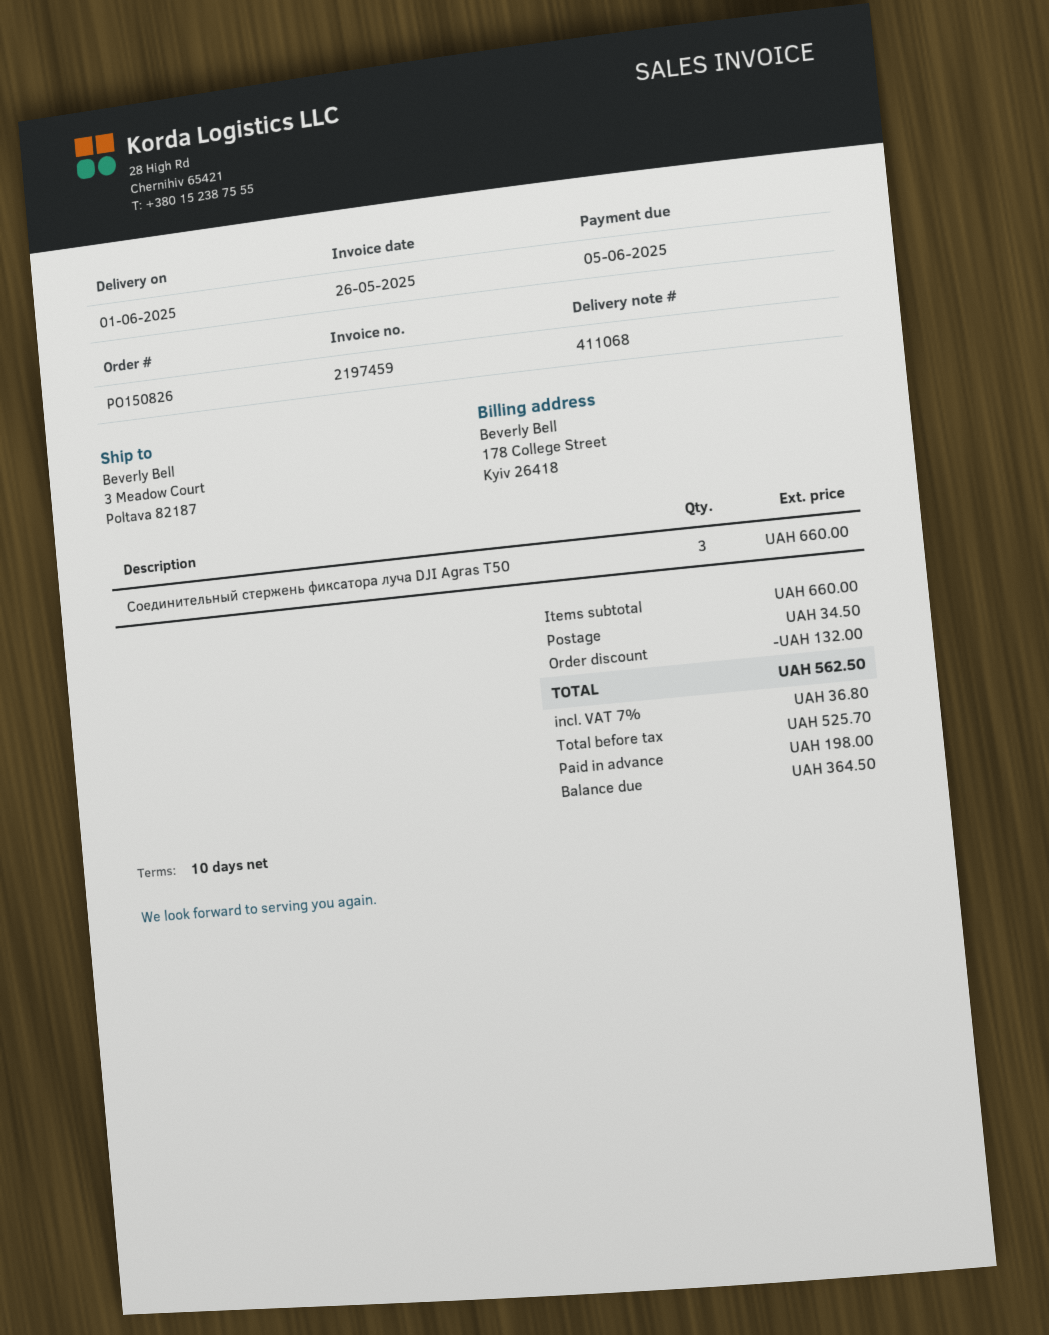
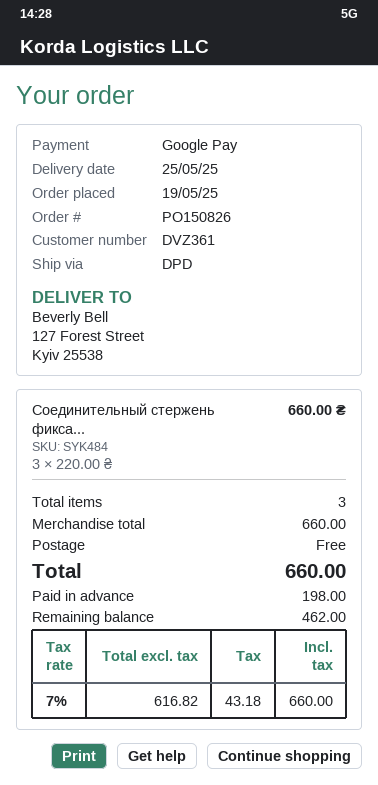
delivery date: 2025-06-01 -> 2025-05-25
ship to: 3 Meadow Court, Poltava 82187 -> 127 Forest Street, Kyiv 25538
discount: 132.00 -> none
shipping: 34.50 -> 0.00
net: 525.70 -> 616.82
tax: 7% = 36.80 -> 7% = 43.18
total: 562.50 -> 660.00
balance: 364.50 -> 462.00

